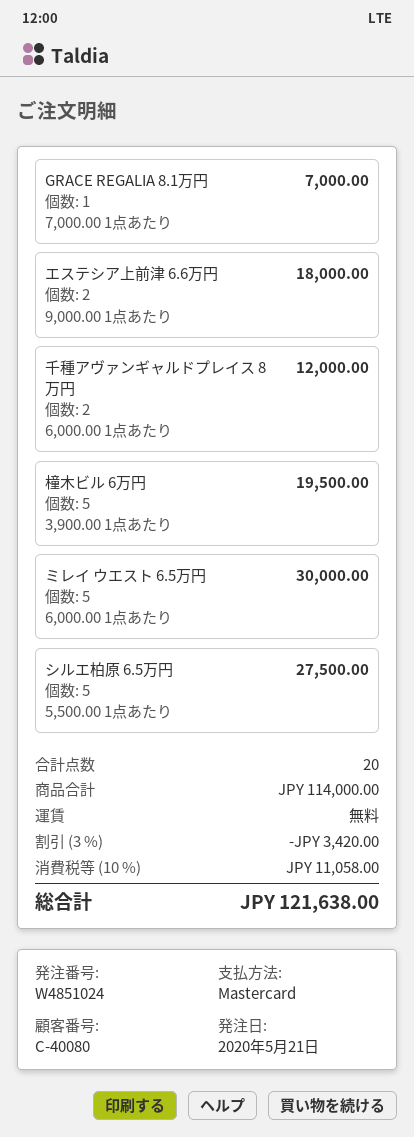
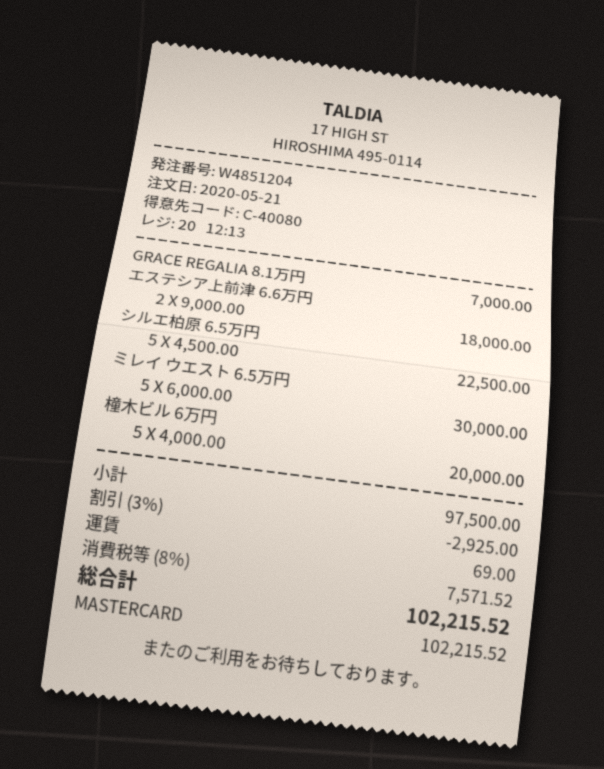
order number: W4851024 -> W4851204
千種アヴァンギャルドプレイス 8万円: 2 x 6000.00 = 12000.00 -> none
橦木ビル 6万円: 5 x 3900.00 = 19500.00 -> 5 x 4000.00 = 20000.00
シルエ柏原 6.5万円: 5 x 5500.00 = 27500.00 -> 5 x 4500.00 = 22500.00
subtotal: 114000.00 -> 97500.00
discount: 3% = 3420.00 -> 3% = 2925.00
shipping: 0.00 -> 69.00
tax: 10% = 11058.00 -> 8% = 7571.52
total: 121638.00 -> 102215.52

